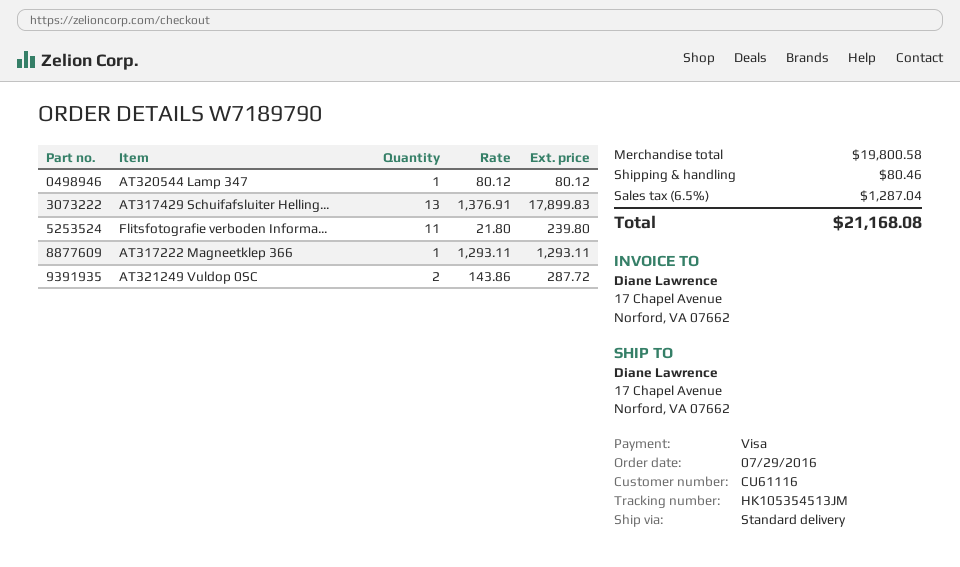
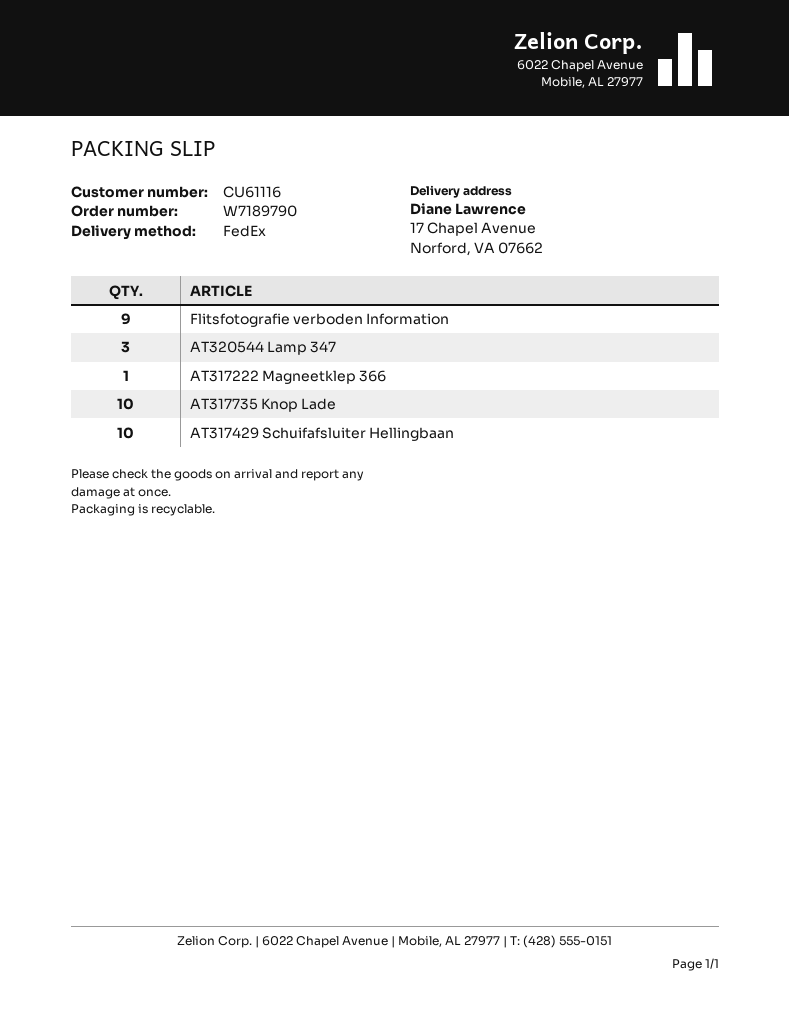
shipping method: standard -> FedEx
AT320544 Lamp 347: 1 -> 3
AT317429 Schuifafsluiter Helling...: 13 -> 10
Flitsfotografie verboden Informa...: 11 -> 9
AT321249 Vuldop 0SC: 2 -> none
AT317735 Knop Lade: none -> 10

